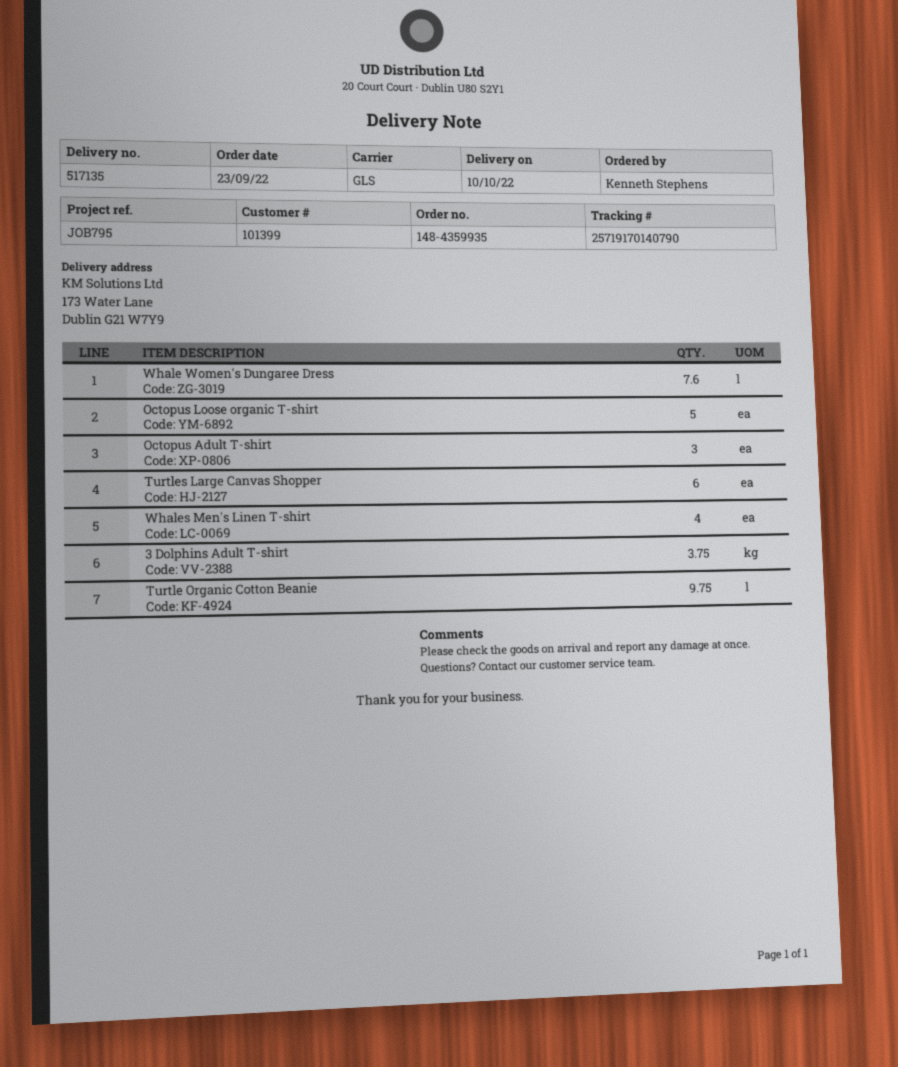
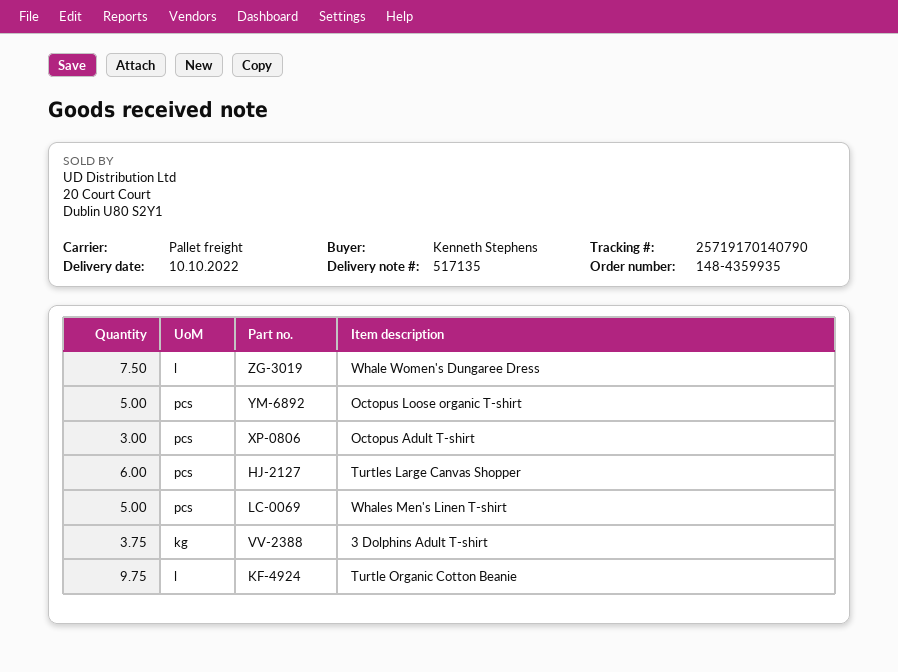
shipping method: GLS -> pallet freight
Whale Women's Dungaree Dress: 7.6 -> 7.5
Whales Men's Linen T-shirt: 4 -> 5

